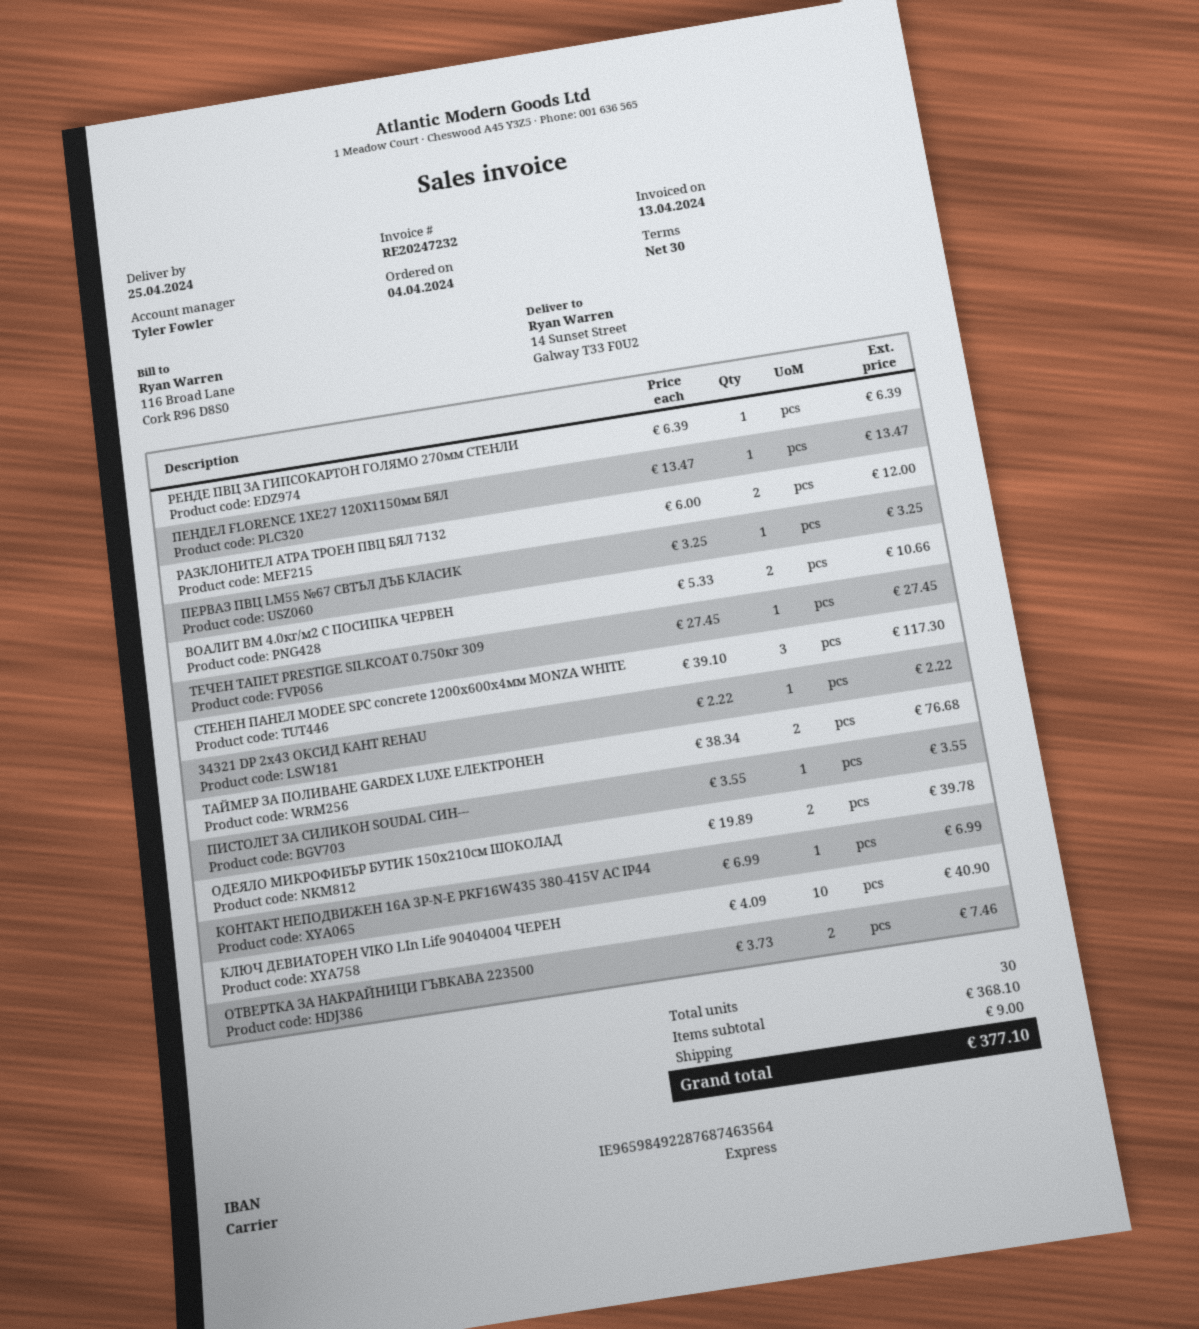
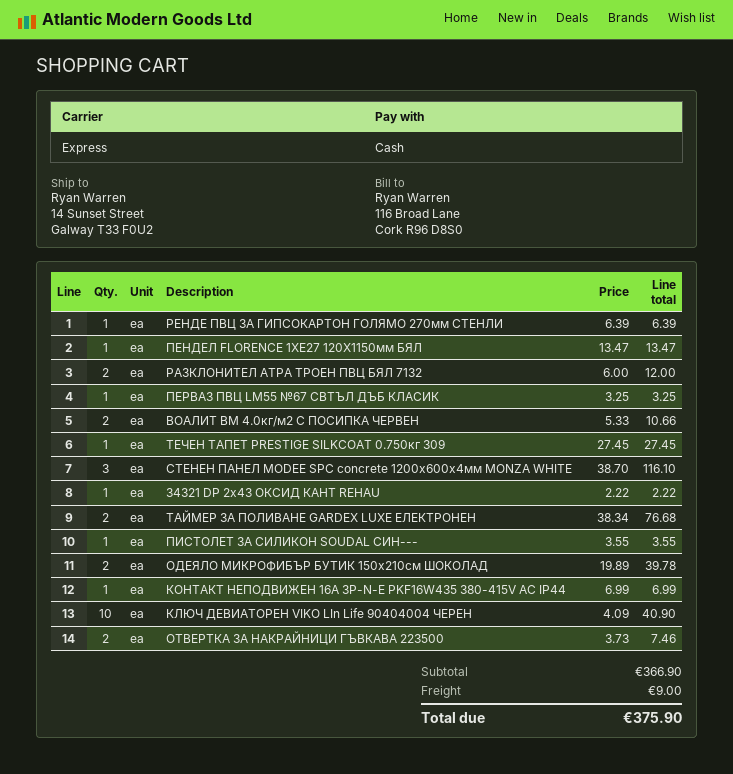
СТЕНЕН ПАНЕЛ MODEE SPC concrete 1200x600х4мм MONZA WHITE: 3 x 39.10 = 117.30 -> 3 x 38.70 = 116.10
subtotal: 368.10 -> 366.90
total: 377.10 -> 375.90

